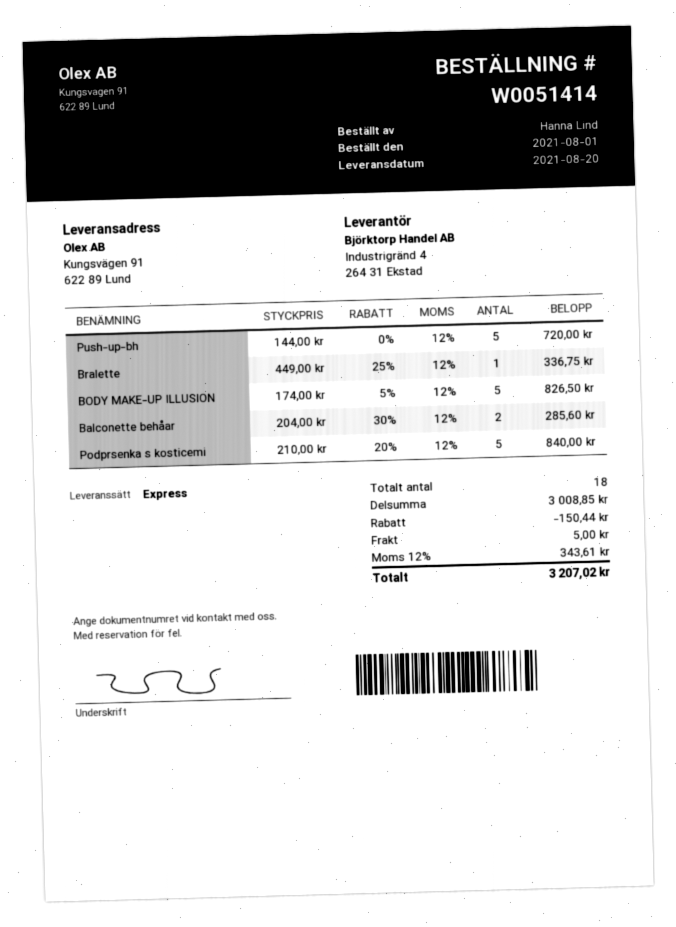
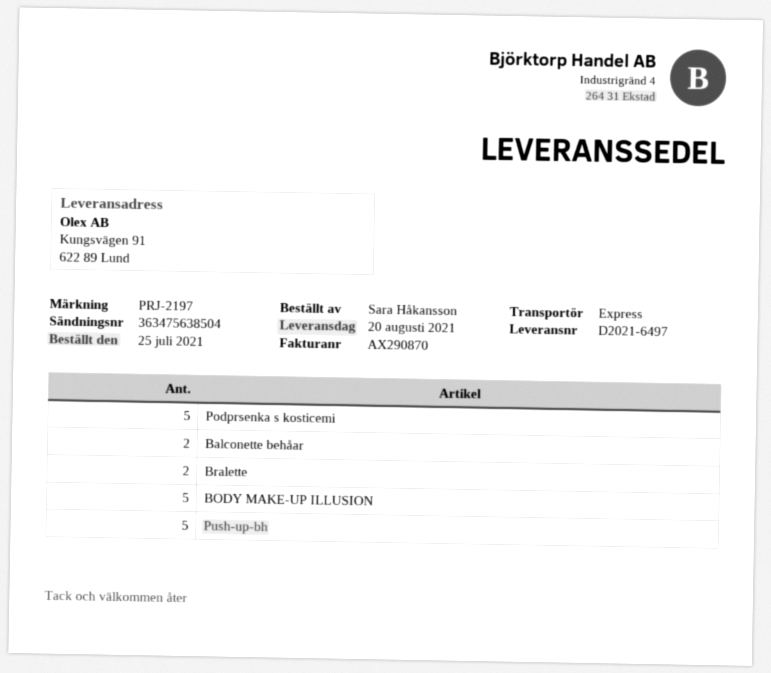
order date: 2021-08-01 -> 2021-07-25
ordered by: Hanna Lind -> Sara Håkansson
Bralette: 1 -> 2

